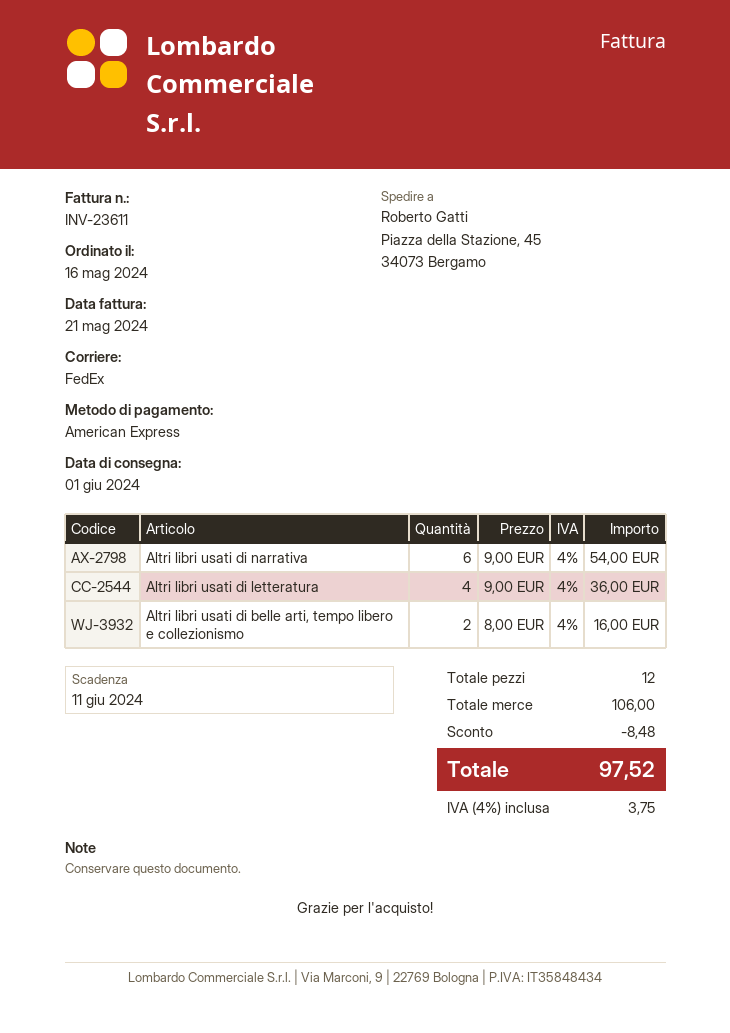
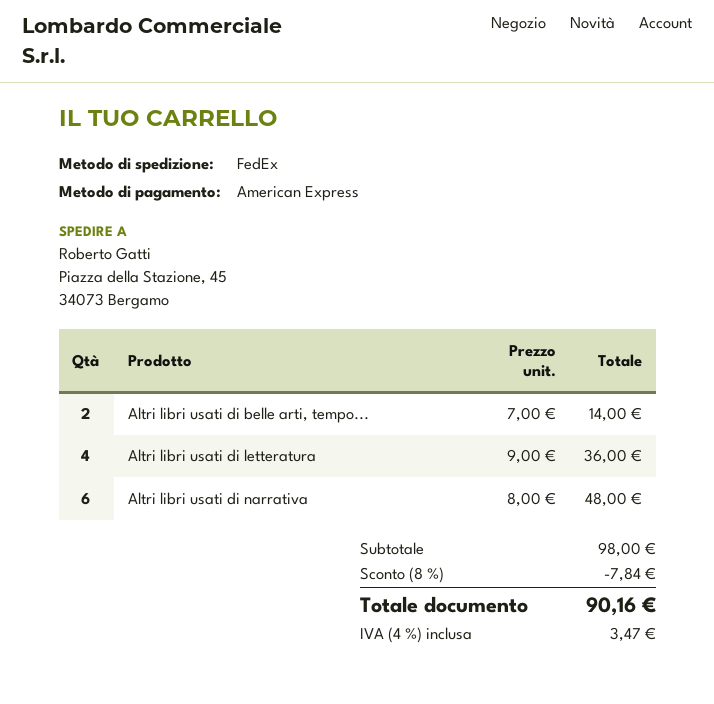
Altri libri usati di narrativa: 6 x 9.00 = 54.00 -> 6 x 8.00 = 48.00
Altri libri usati di belle arti, tempo libero e collezionismo: 2 x 8.00 = 16.00 -> 2 x 7.00 = 14.00
subtotal: 106.00 -> 98.00
discount: 8.48 -> 7.84
tax: 4% = 3.75 -> 4% = 3.47
total: 97.52 -> 90.16

